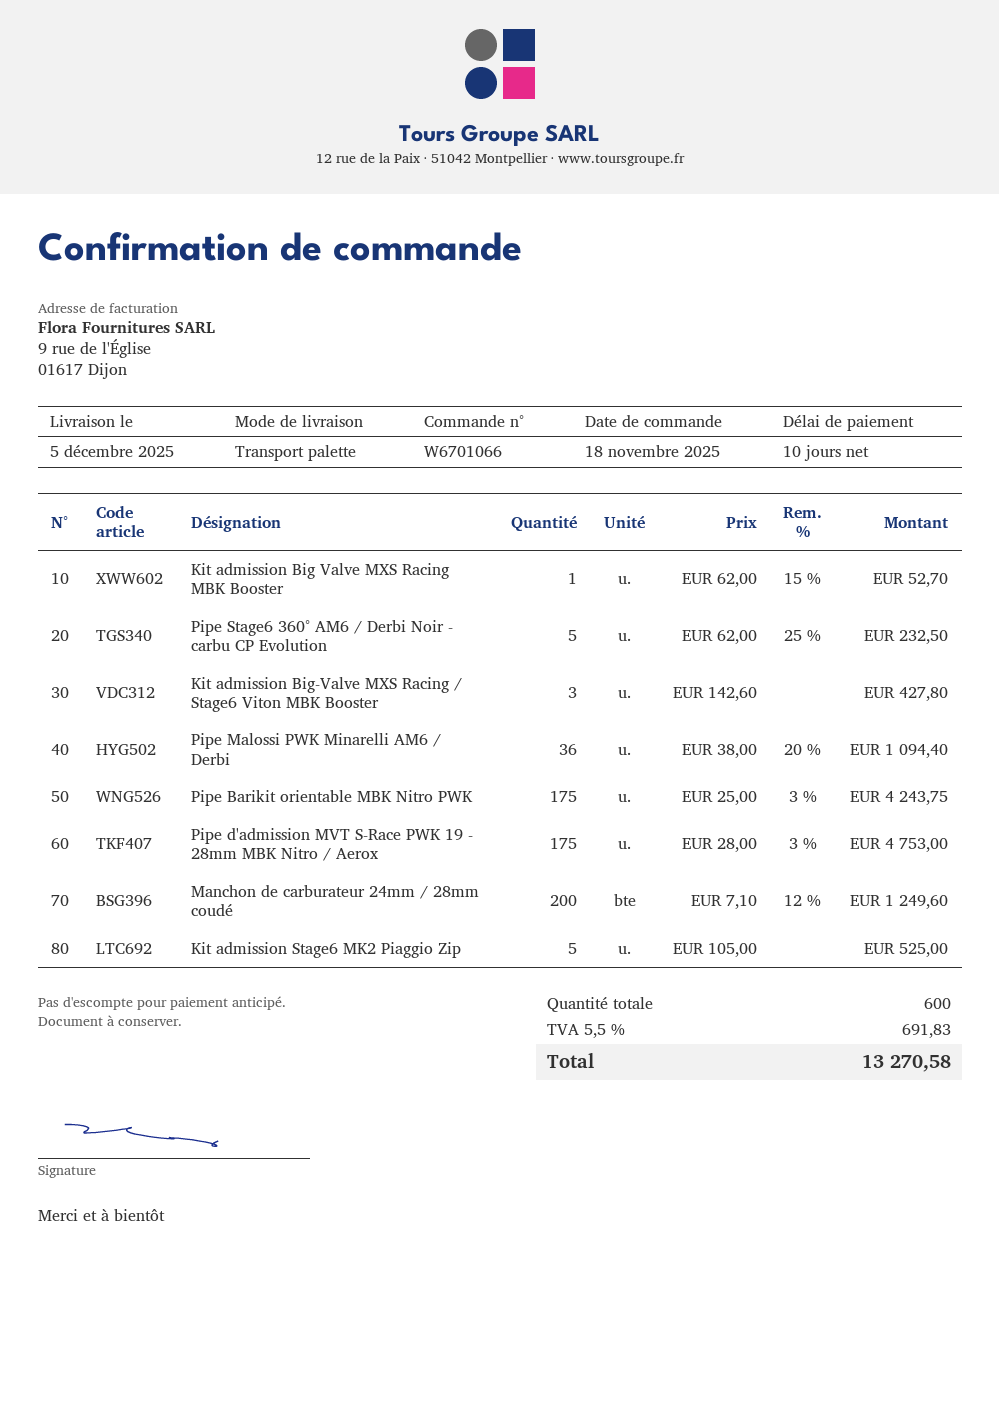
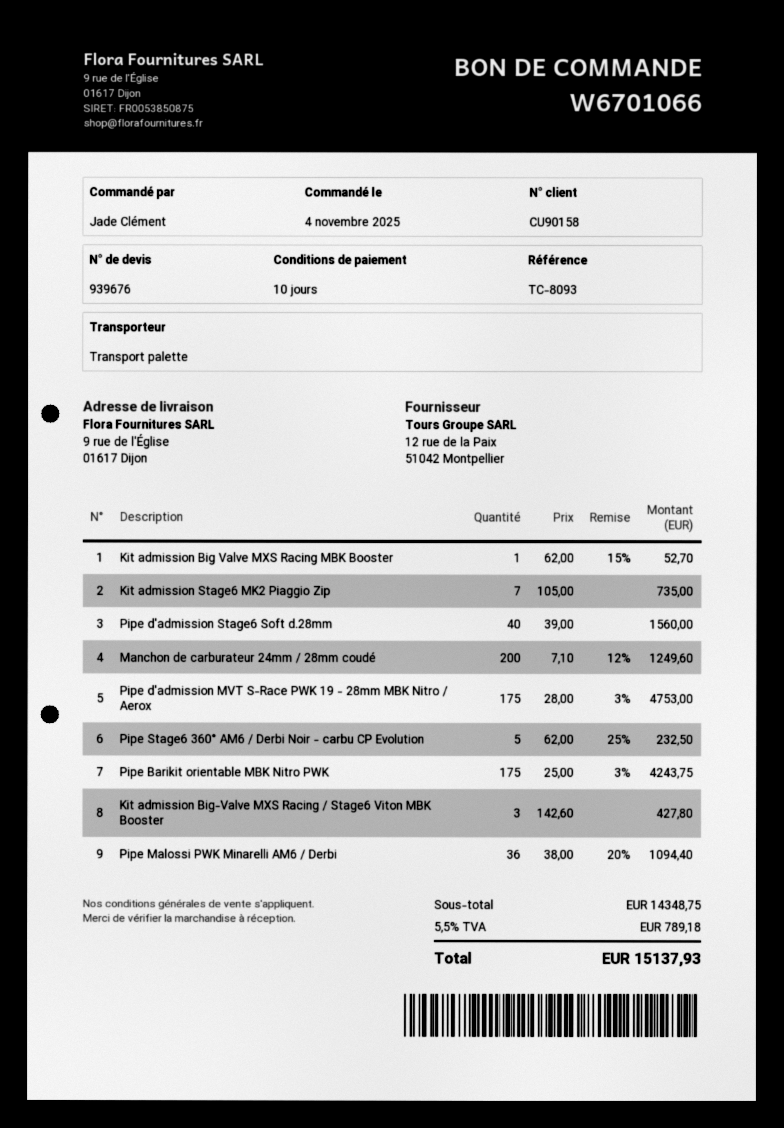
order date: 2025-11-18 -> 2025-11-04
Kit admission Stage6 MK2 Piaggio Zip: 5 x 105.00 = 525.00 -> 7 x 105.00 = 735.00
Pipe d'admission Stage6 Soft d.28mm: none -> 40 x 39.00 = 1560.00
tax: 5.5% = 691.83 -> 5.5% = 789.18
total: 13270.58 -> 15137.93

